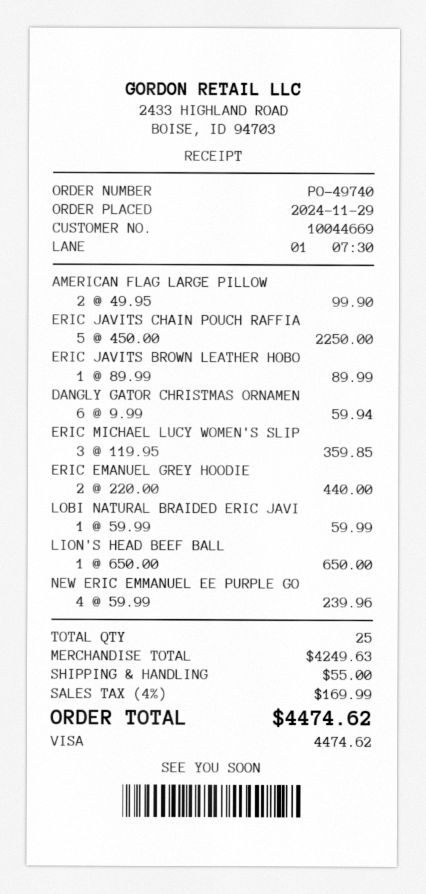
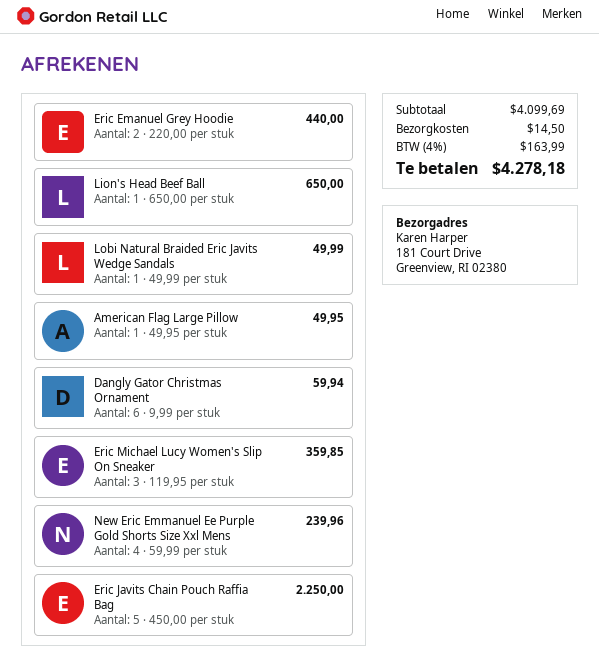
AMERICAN FLAG LARGE PILLOW: 2 x 49.95 = 99.90 -> 1 x 49.95 = 49.95
ERIC JAVITS BROWN LEATHER HOBO: 1 x 89.99 = 89.99 -> none
LOBI NATURAL BRAIDED ERIC JAVI: 1 x 59.99 = 59.99 -> 1 x 49.99 = 49.99
subtotal: 4249.63 -> 4099.69
shipping: 55.00 -> 14.50
tax: 4% = 169.99 -> 4% = 163.99
total: 4474.62 -> 4278.18

